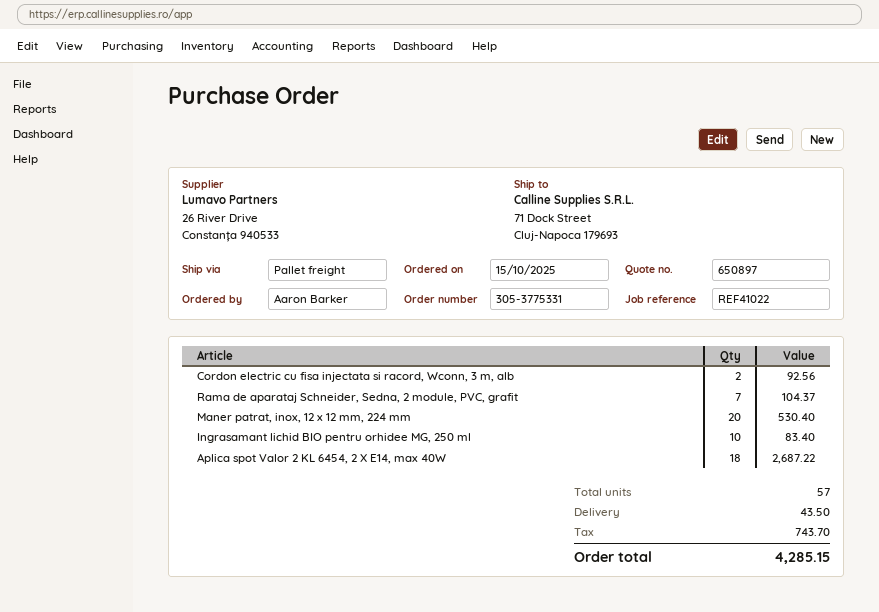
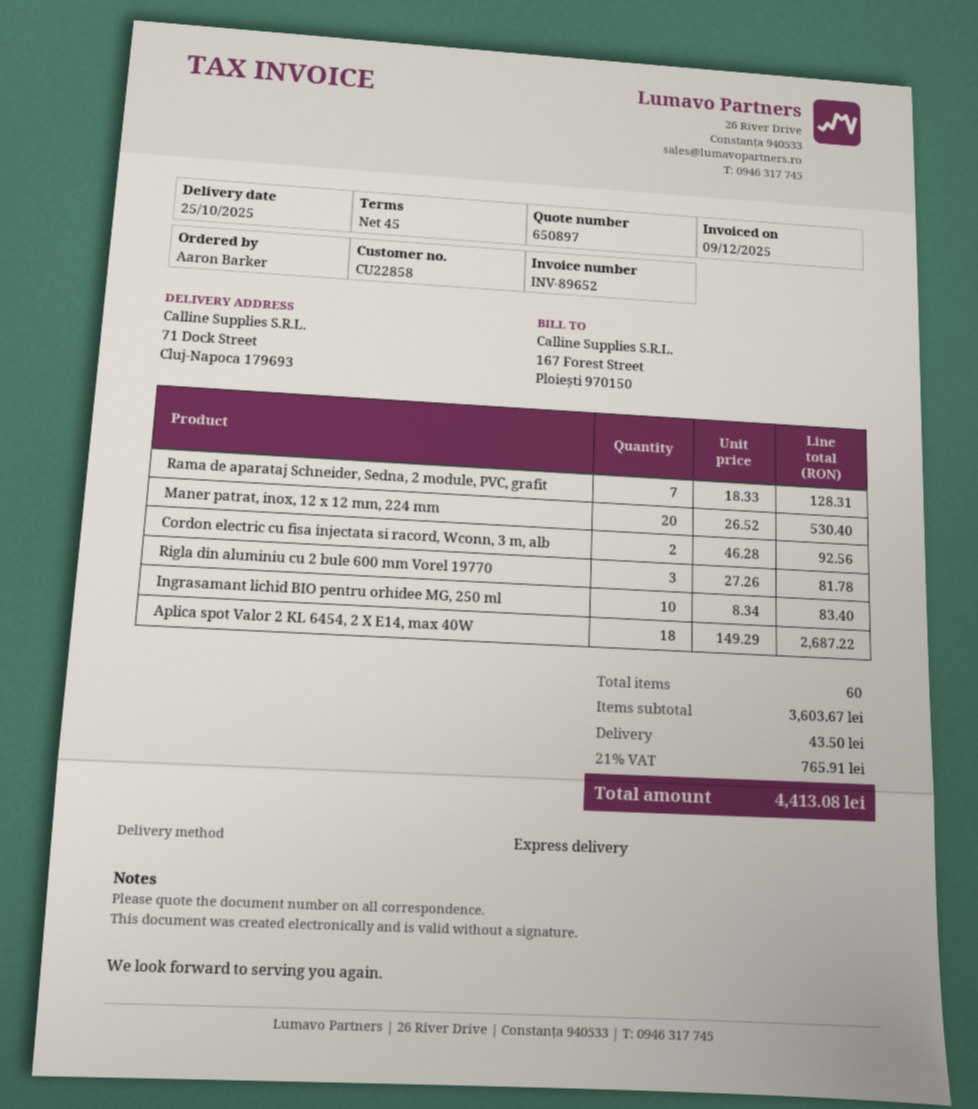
shipping method: pallet freight -> express
Rama de aparataj Schneider, Sedna, 2 module, PVC, grafit: 7 for 104.37 -> 7 for 128.31
Rigla din aluminiu cu 2 bule 600 mm Vorel 19770: none -> 3 for 81.78
total quantity: 57 -> 60
tax: 743.70 -> 765.91
total: 4285.15 -> 4413.08

